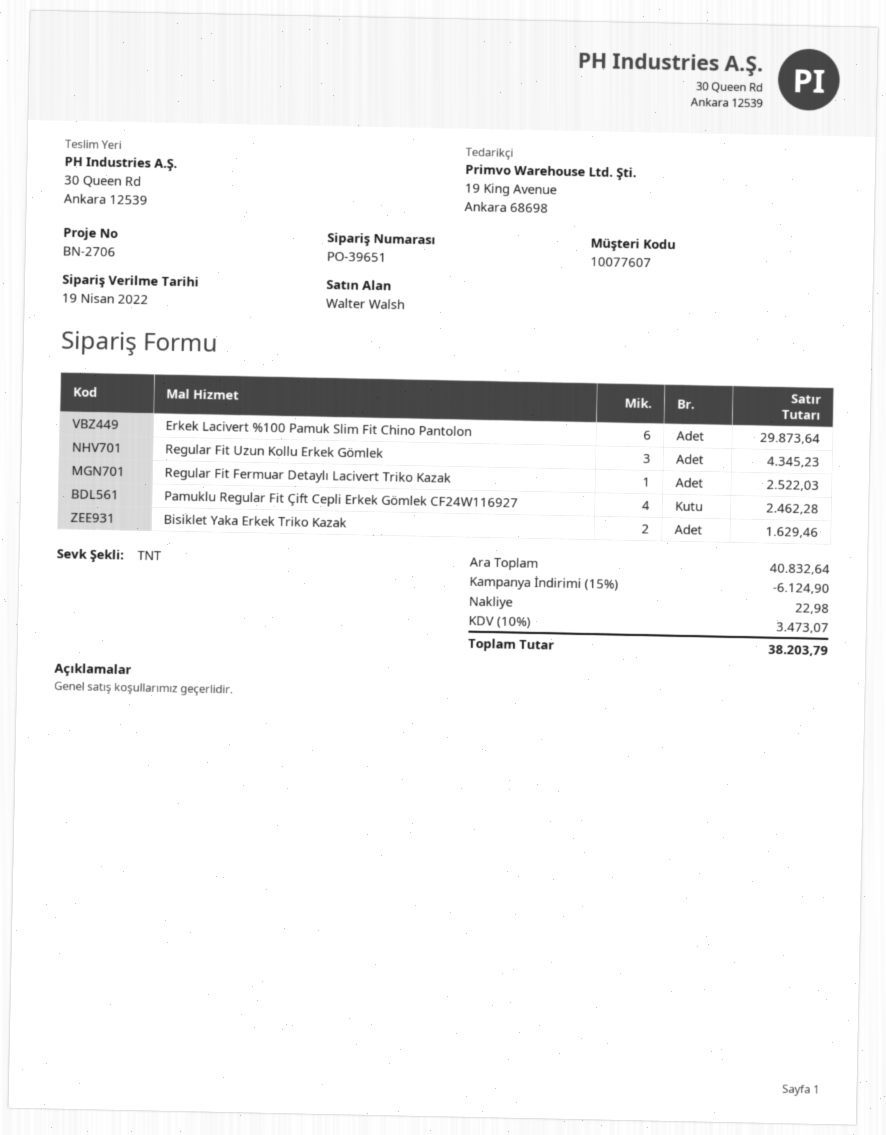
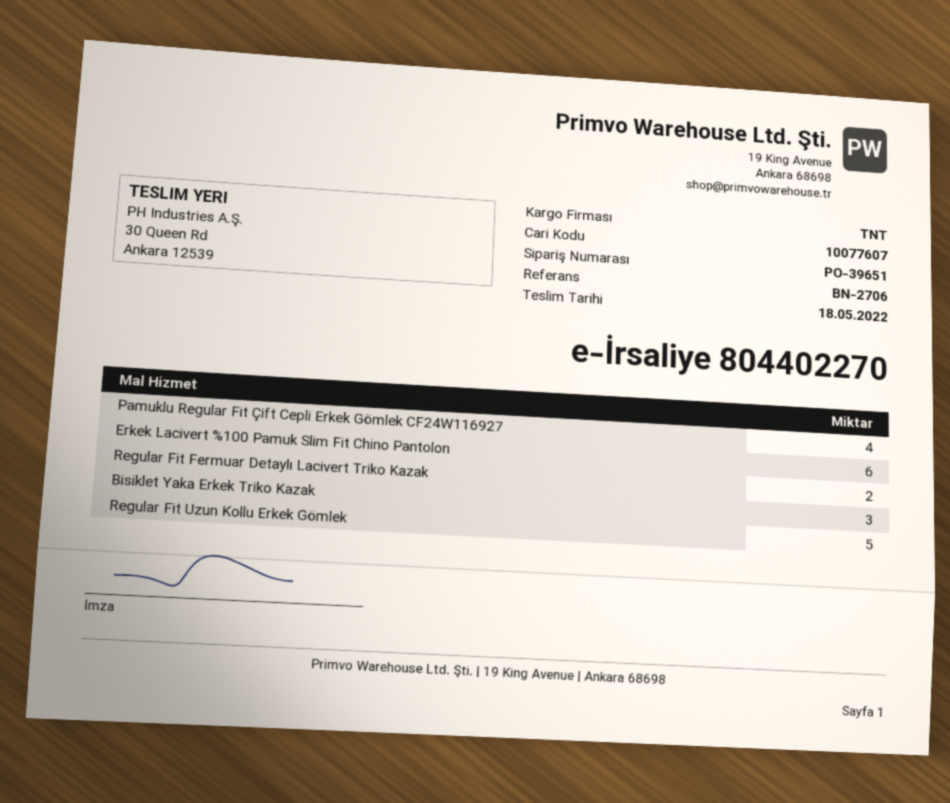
Regular Fit Uzun Kollu Erkek Gömlek: 3 -> 5
Regular Fit Fermuar Detaylı Lacivert Triko Kazak: 1 -> 2
Bisiklet Yaka Erkek Triko Kazak: 2 -> 3

